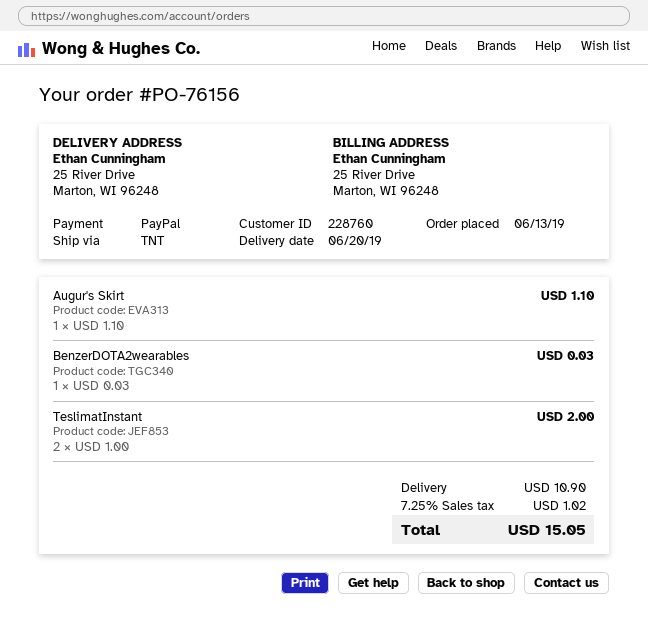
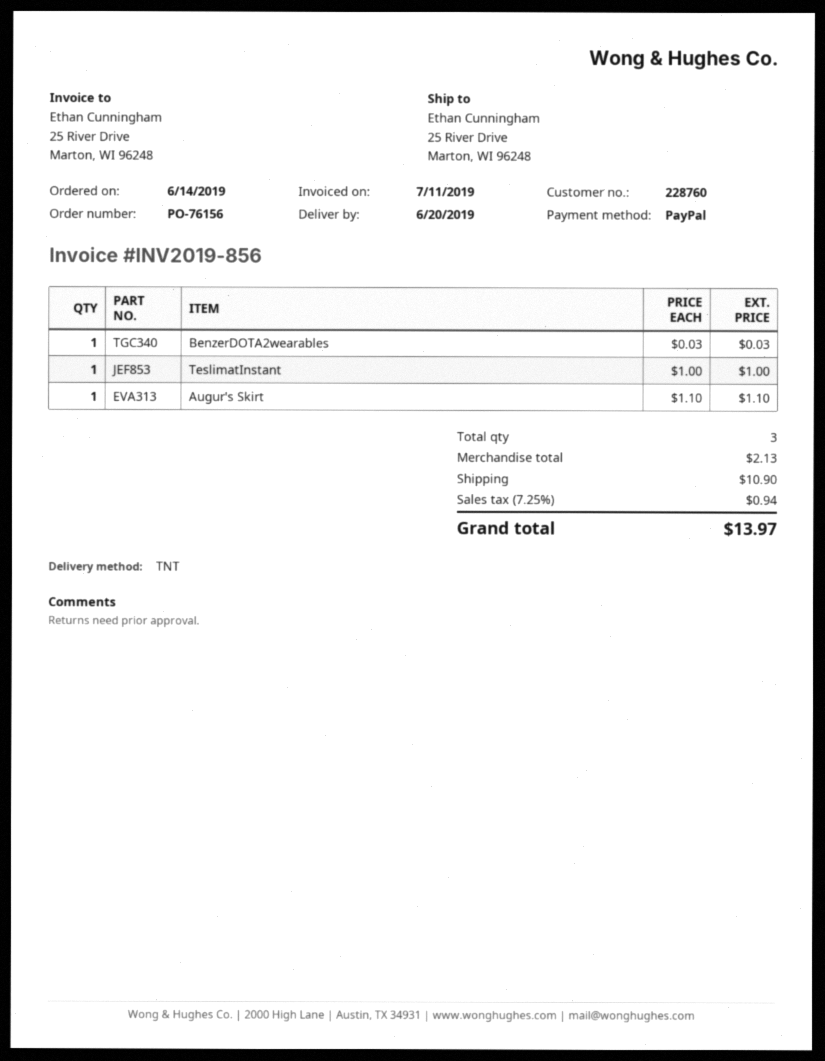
order date: 2019-06-13 -> 2019-06-14
TeslimatInstant: 2 x 1.00 = 2.00 -> 1 x 1.00 = 1.00
tax: 7.25% = 1.02 -> 7.25% = 0.94
total: 15.05 -> 13.97

